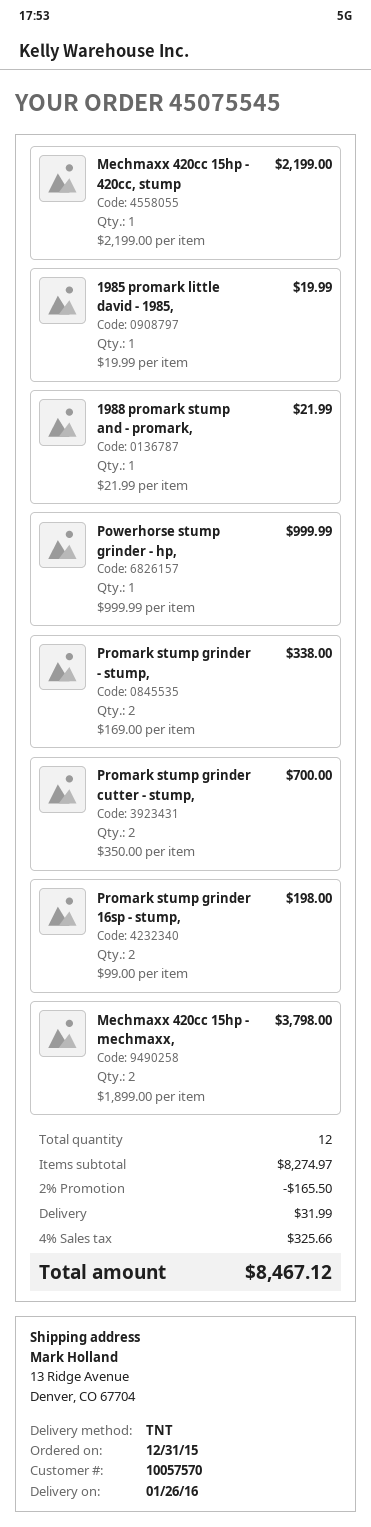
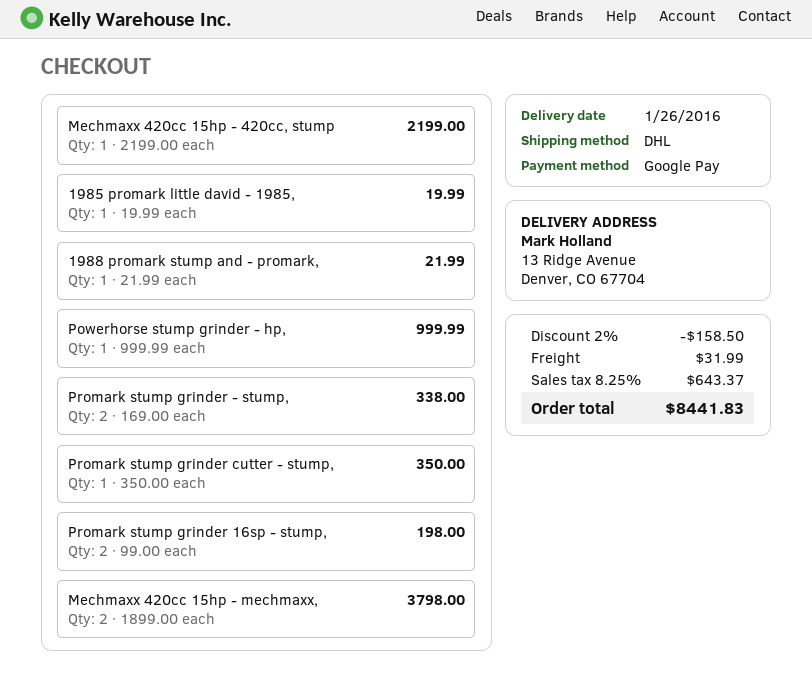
shipping method: TNT -> DHL
Promark stump grinder cutter - stump,: 2 x 350.00 = 700.00 -> 1 x 350.00 = 350.00
discount: 2% = 165.50 -> 2% = 158.50
tax: 4% = 325.66 -> 8.25% = 643.37
total: 8467.12 -> 8441.83

